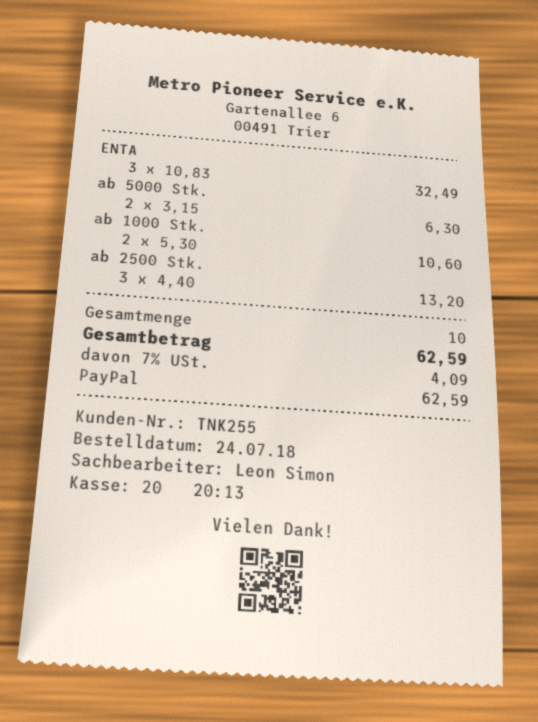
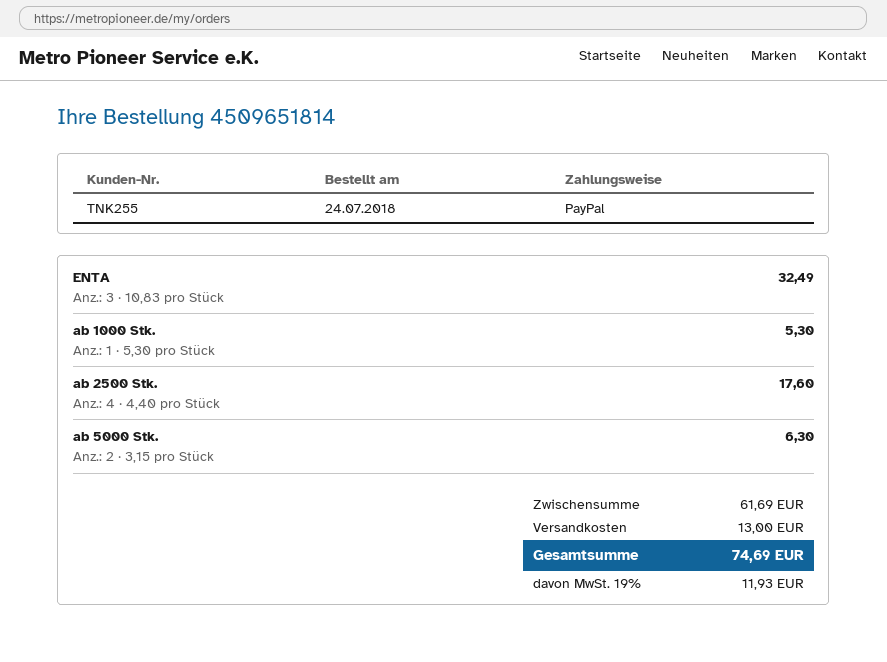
ab 1000 Stk.: 2 x 5.30 = 10.60 -> 1 x 5.30 = 5.30
ab 2500 Stk.: 3 x 4.40 = 13.20 -> 4 x 4.40 = 17.60
shipping: none -> 13.00
tax: 7% = 4.09 -> 19% = 11.93
total: 62.59 -> 74.69

